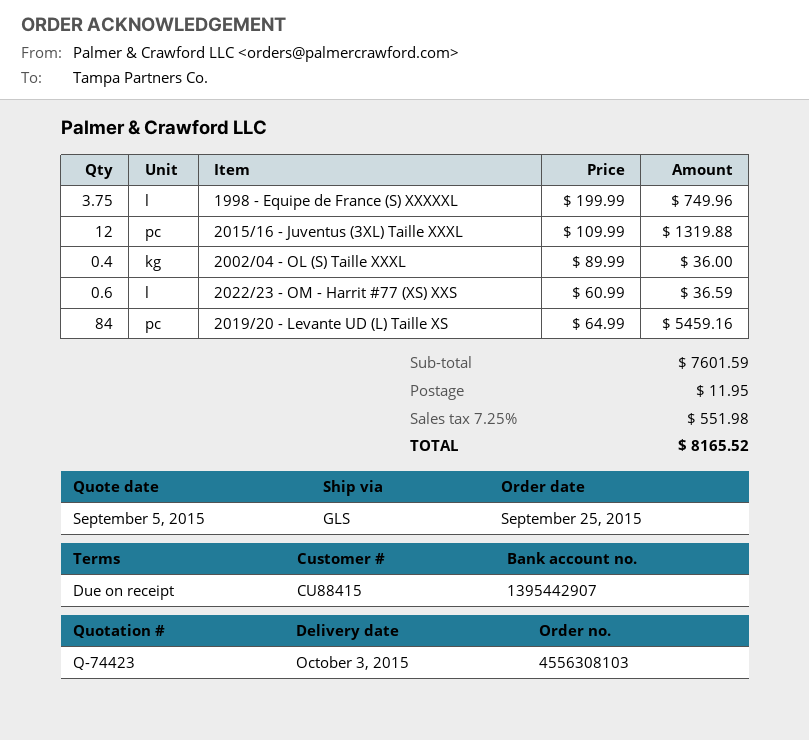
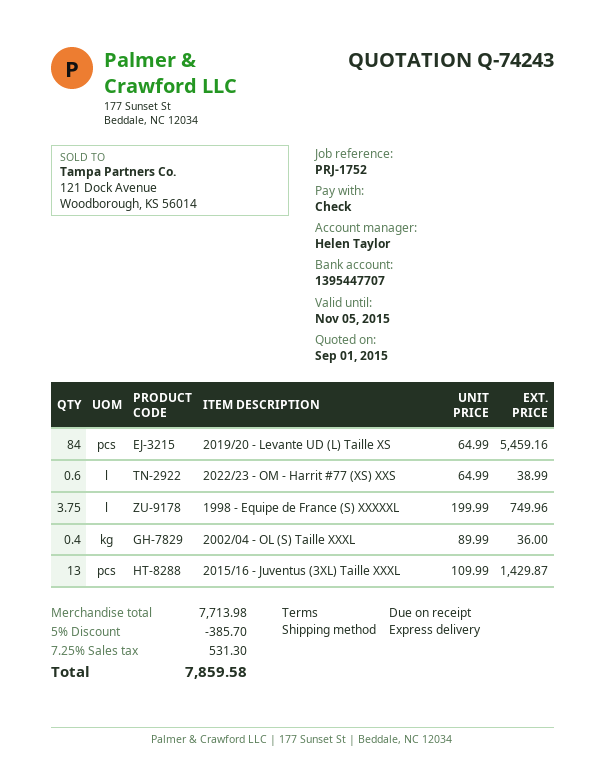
quote number: Q-74423 -> Q-74243
quote date: 2015-09-05 -> 2015-09-01
bank account: 1395442907 -> 1395447707
shipping method: GLS -> express
2015/16 - Juventus (3XL) Taille XXXL: 12 x 109.99 = 1319.88 -> 13 x 109.99 = 1429.87
2022/23 - OM - Harrit #77 (XS) XXS: 0.6 x 60.99 = 36.59 -> 0.6 x 64.99 = 38.99
subtotal: 7601.59 -> 7713.98
discount: none -> 5% = 385.70
shipping: 11.95 -> none
tax: 7.25% = 551.98 -> 7.25% = 531.30
total: 8165.52 -> 7859.58

